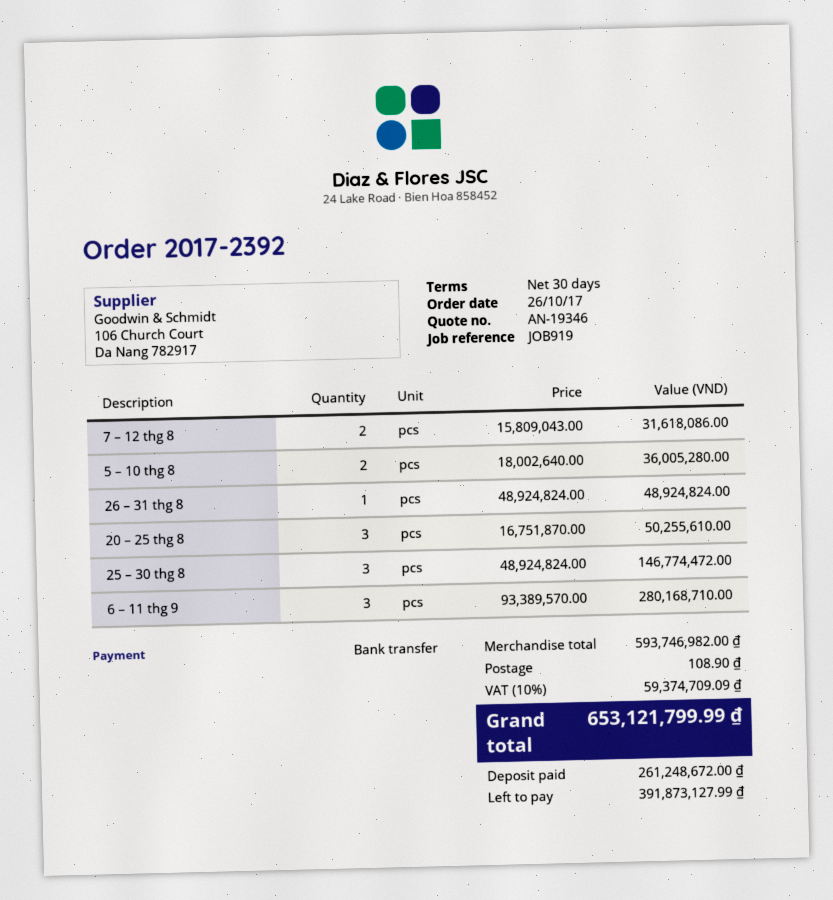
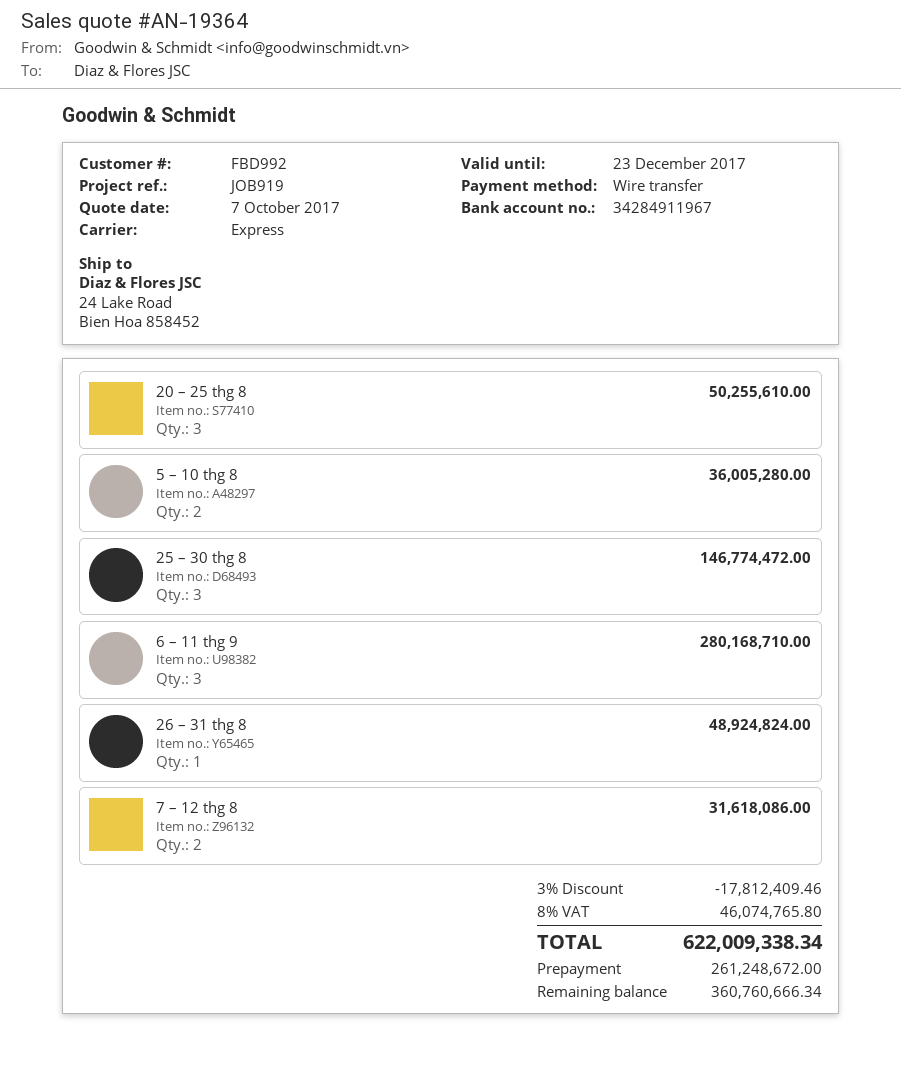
quote number: AN-19346 -> AN-19364
discount: none -> 3% = 17812409.46
shipping: 108.90 -> none
tax: 10% = 59374709.09 -> 8% = 46074765.80
total: 653121799.99 -> 622009338.34
balance: 391873127.99 -> 360760666.34

